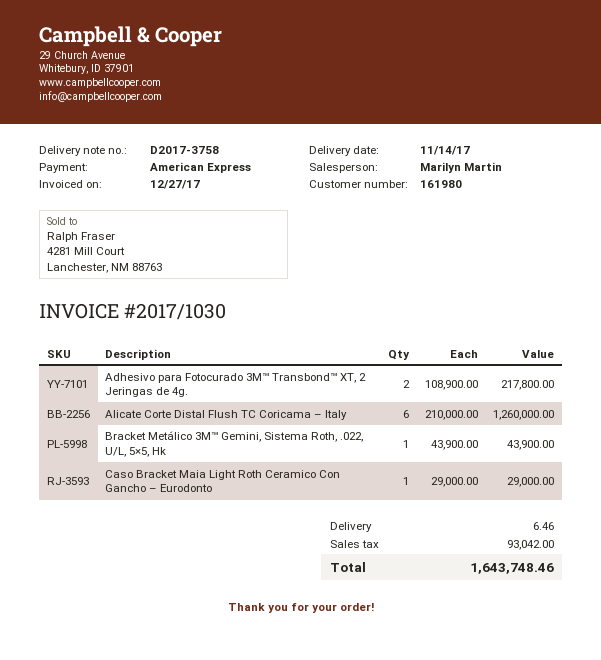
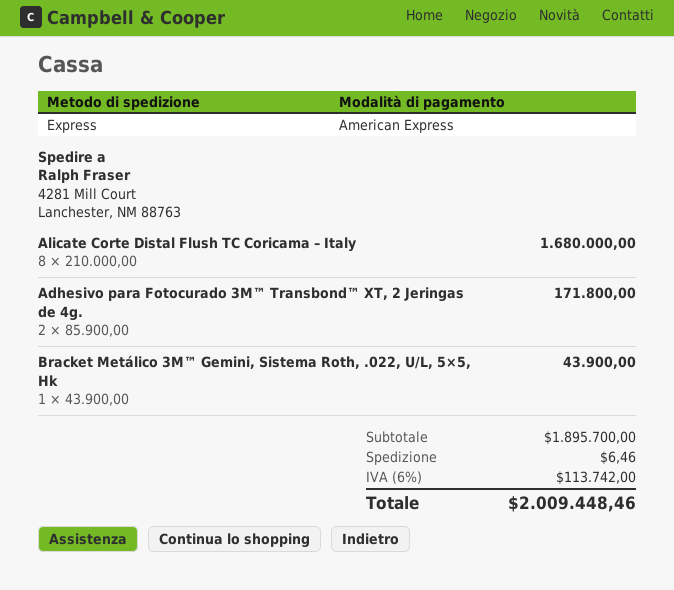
Adhesivo para Fotocurado 3M™ Transbond™ XT, 2 Jeringas de 4g.: 2 x 108900.00 = 217800.00 -> 2 x 85900.00 = 171800.00
Alicate Corte Distal Flush TC Coricama – Italy: 6 x 210000.00 = 1260000.00 -> 8 x 210000.00 = 1680000.00
Caso Bracket Maia Light Roth Ceramico Con Gancho – Eurodonto: 1 x 29000.00 = 29000.00 -> none
tax: 93042.00 -> 113742.00
total: 1643748.46 -> 2009448.46

